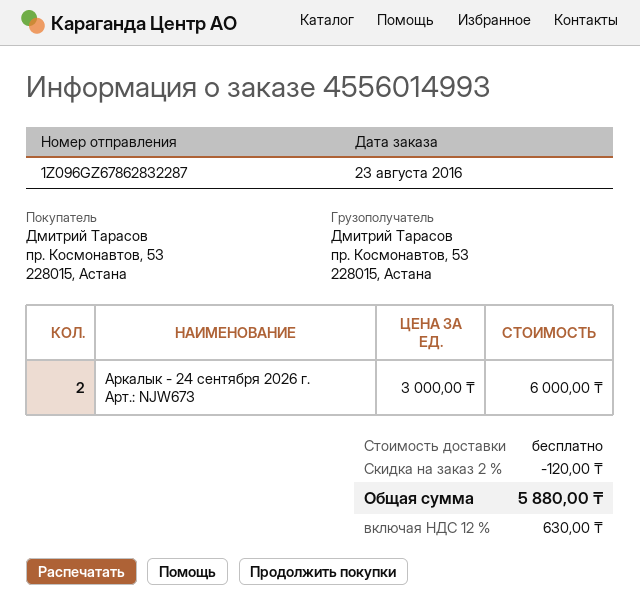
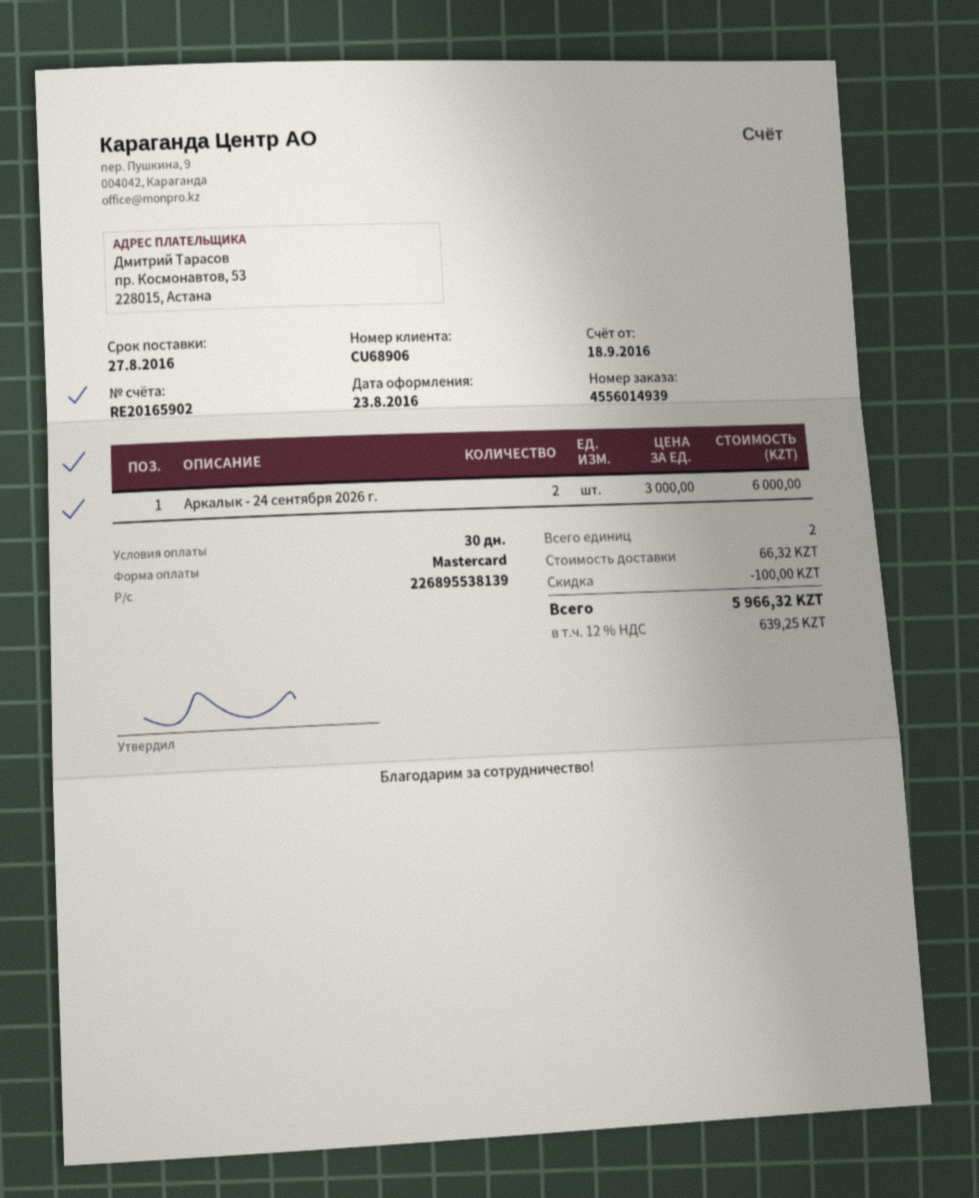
order number: 4556014993 -> 4556014939
discount: 120.00 -> 100.00
shipping: 0.00 -> 66.32
tax: 12% = 630.00 -> 12% = 639.25
total: 5880.00 -> 5966.32

